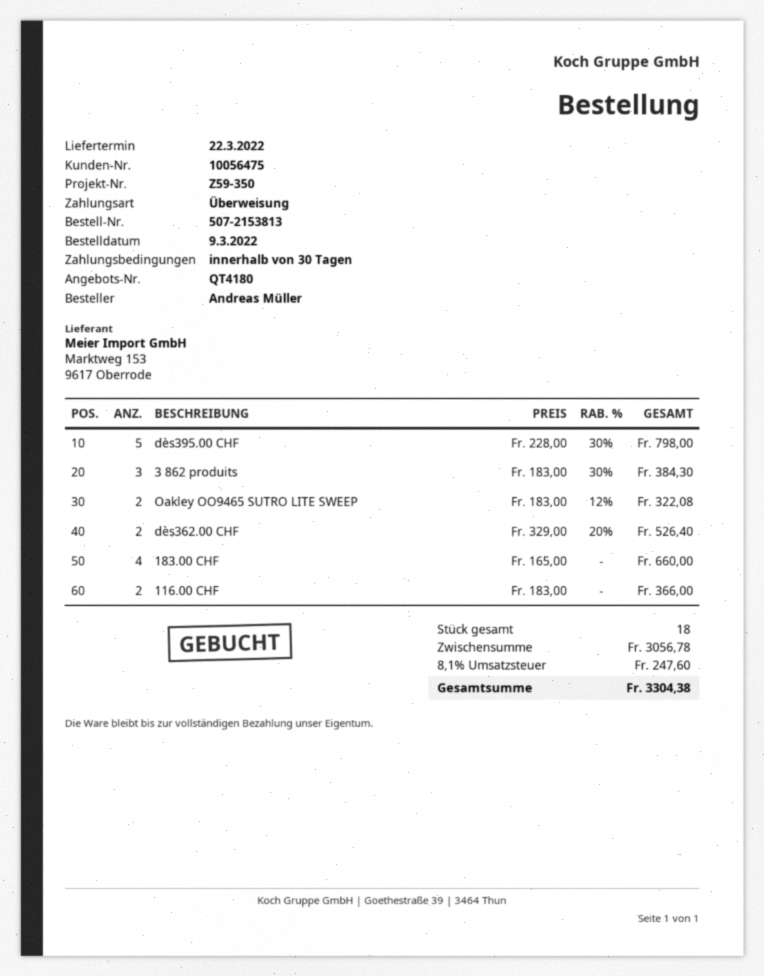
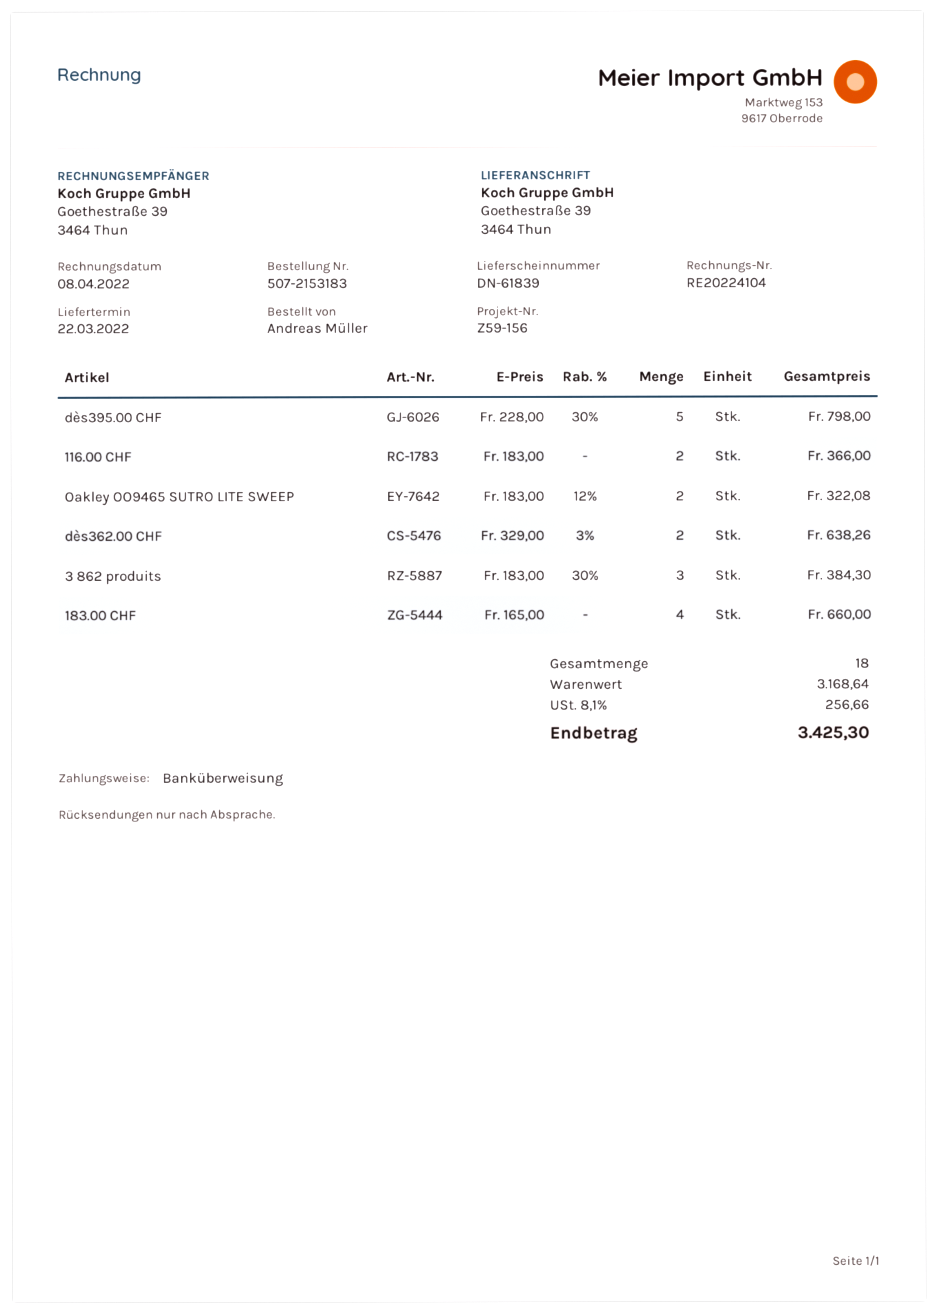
order number: 507-2153813 -> 507-2153183
reference: Z59-350 -> Z59-156
dès362.00 CHF: 2 x 329.00 - 20% = 526.40 -> 2 x 329.00 - 3% = 638.26
subtotal: 3056.78 -> 3168.64
tax: 8.1% = 247.60 -> 8.1% = 256.66
total: 3304.38 -> 3425.30

